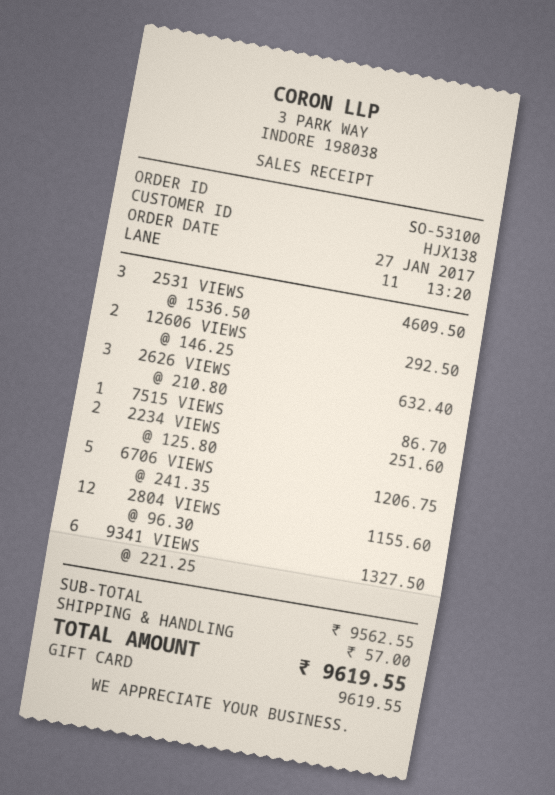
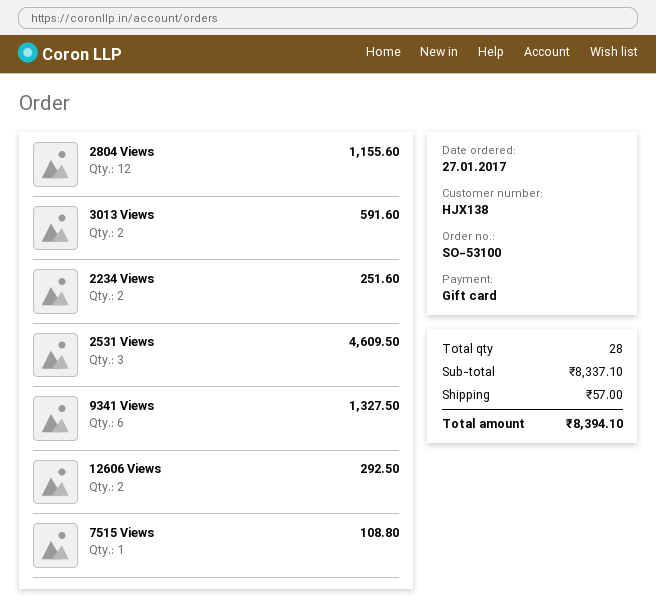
2626 VIEWS: 3 for 632.40 -> none
7515 VIEWS: 1 for 86.70 -> 1 for 108.80
6706 VIEWS: 5 for 1206.75 -> none
3013 Views: none -> 2 for 591.60
subtotal: 9562.55 -> 8337.10
total: 9619.55 -> 8394.10

